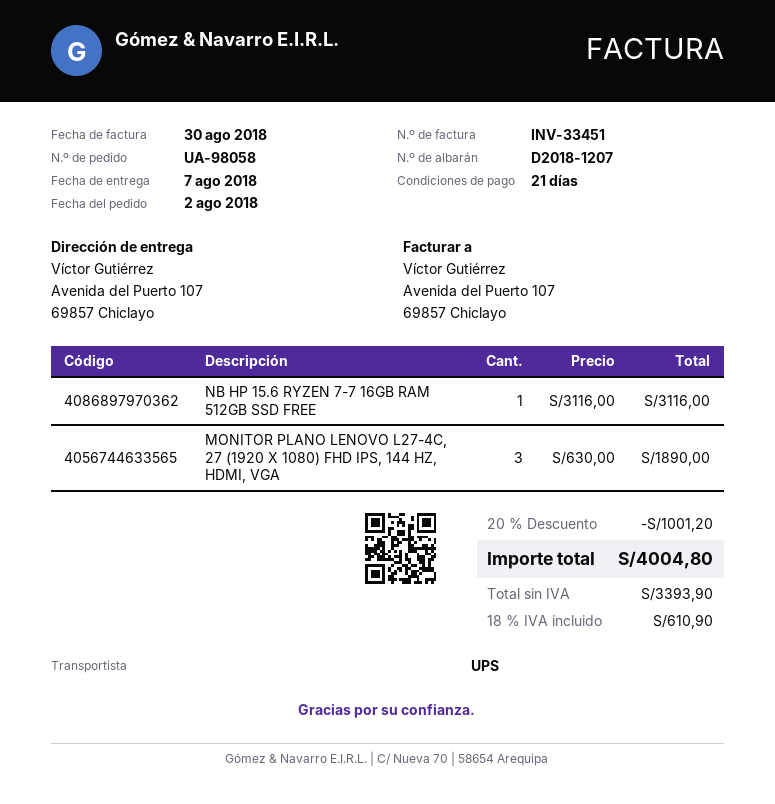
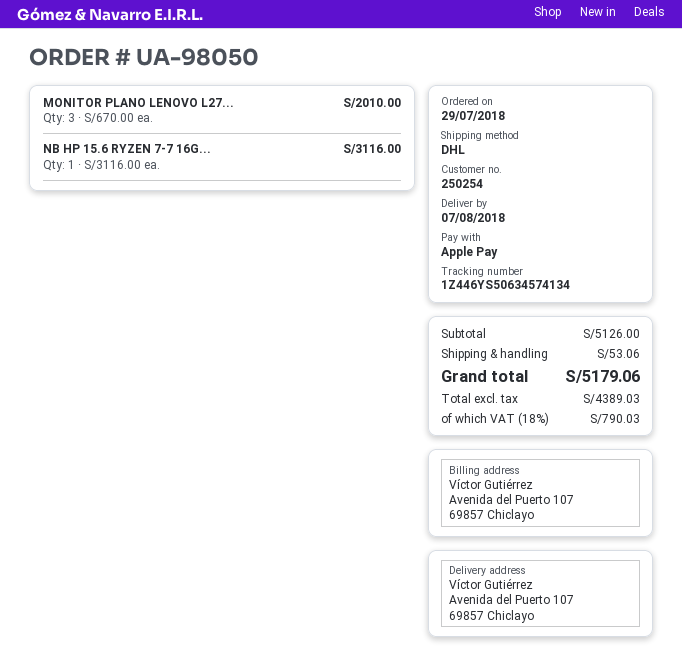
order number: UA-98058 -> UA-98050
order date: 2018-08-02 -> 2018-07-29
shipping method: UPS -> DHL
MONITOR PLANO LENOVO L27-4C, 27 (1920 X 1080) FHD IPS, 144 HZ, HDMI, VGA: 3 x 630.00 = 1890.00 -> 3 x 670.00 = 2010.00
discount: 20% = 1001.20 -> none
shipping: none -> 53.06
net: 3393.90 -> 4389.03
tax: 18% = 610.90 -> 18% = 790.03
total: 4004.80 -> 5179.06

